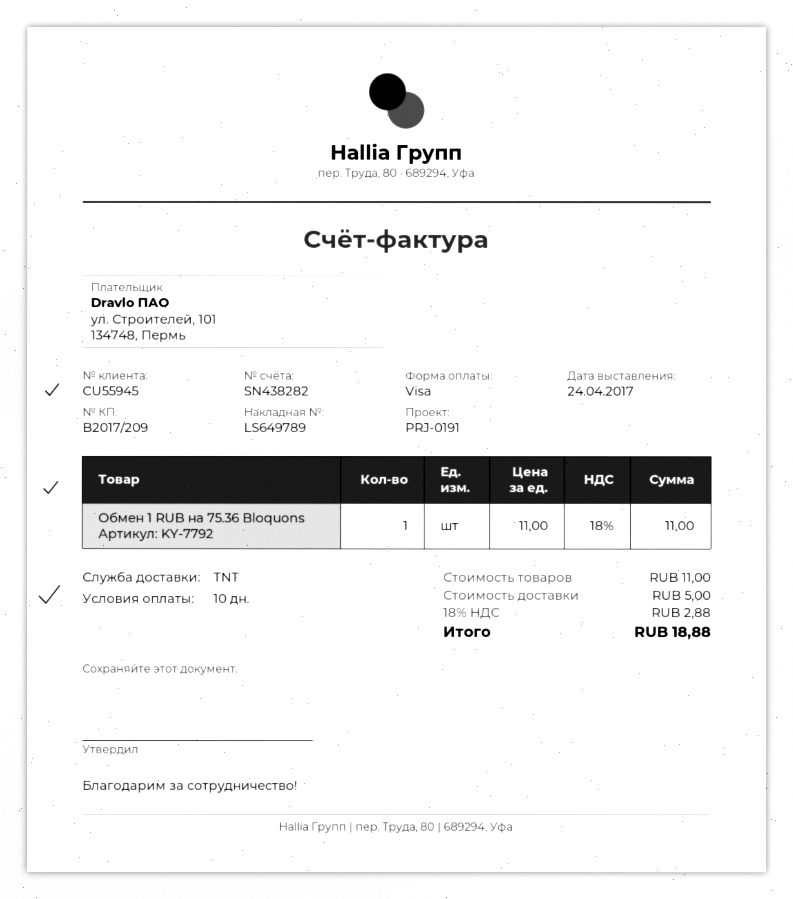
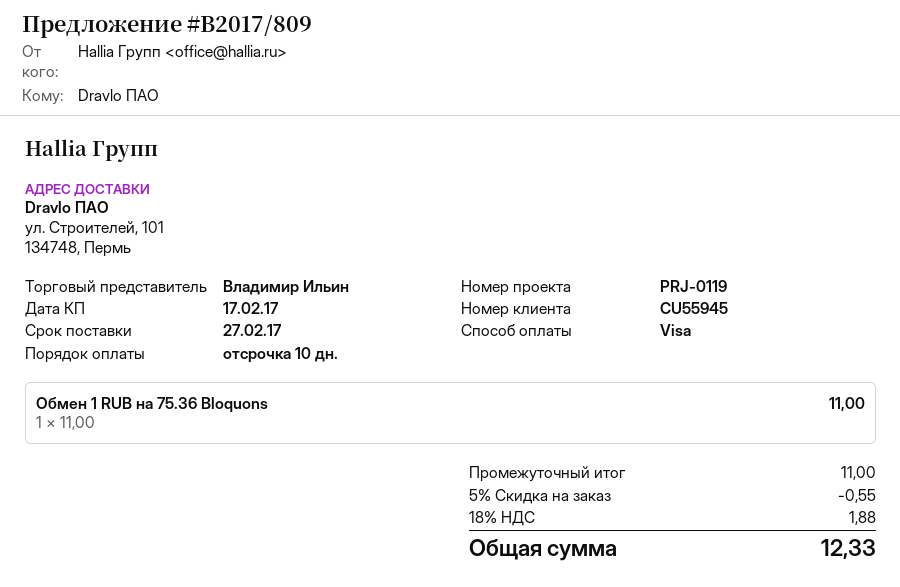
quote number: B2017/209 -> B2017/809
reference: PRJ-0191 -> PRJ-0119
discount: none -> 5% = 0.55
shipping: 5.00 -> none
tax: 18% = 2.88 -> 18% = 1.88
total: 18.88 -> 12.33

